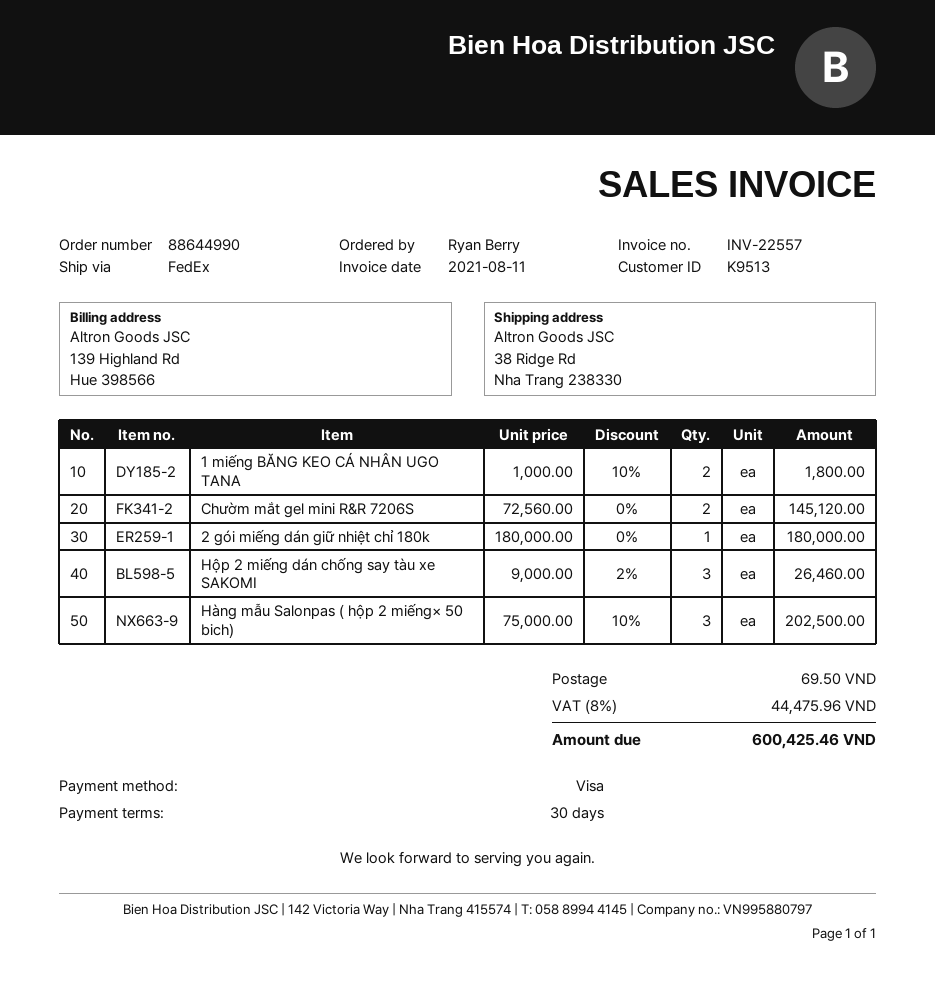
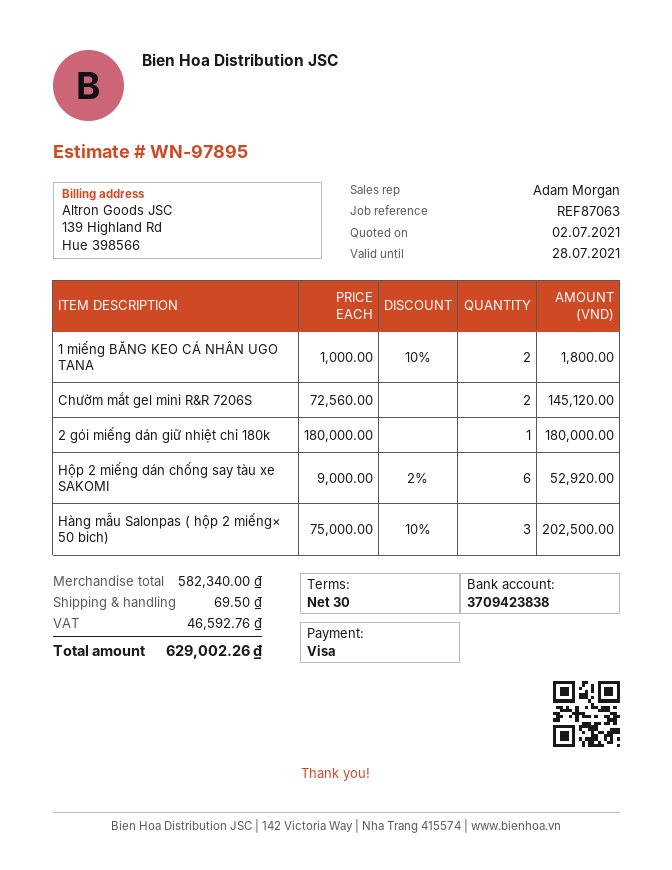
Hộp 2 miếng dán chống say tàu xe SAKOMI: 3 x 9000.00 - 2% = 26460.00 -> 6 x 9000.00 - 2% = 52920.00
tax: 44475.96 -> 46592.76
total: 600425.46 -> 629002.26

